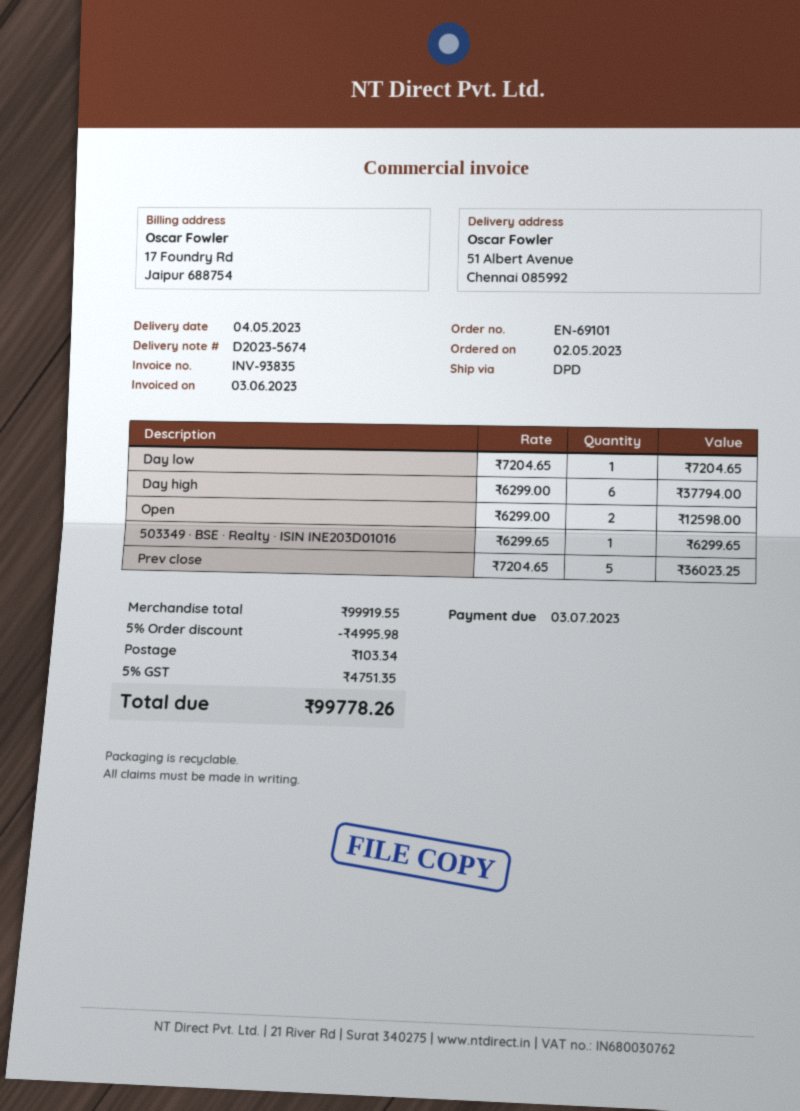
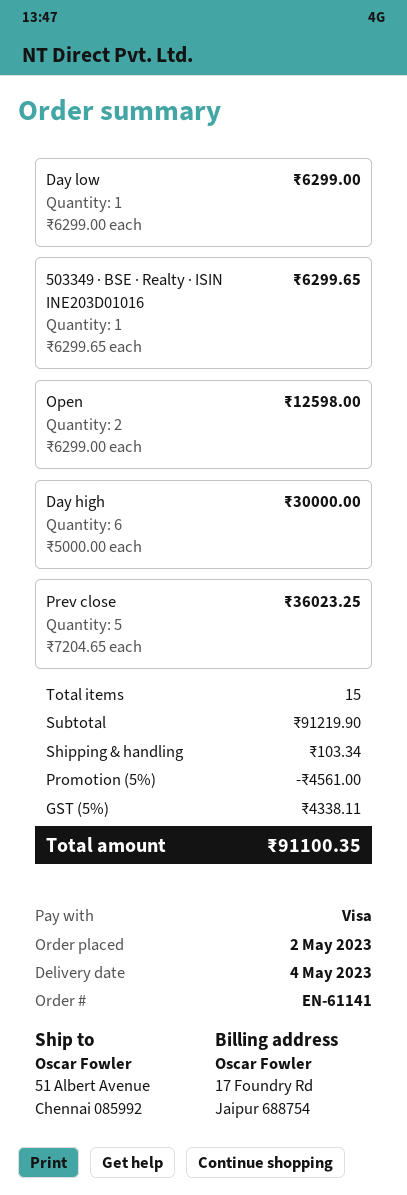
order number: EN-69101 -> EN-61141
Day low: 1 x 7204.65 = 7204.65 -> 1 x 6299.00 = 6299.00
Day high: 6 x 6299.00 = 37794.00 -> 6 x 5000.00 = 30000.00
subtotal: 99919.55 -> 91219.90
discount: 5% = 4995.98 -> 5% = 4561.00
tax: 5% = 4751.35 -> 5% = 4338.11
total: 99778.26 -> 91100.35

